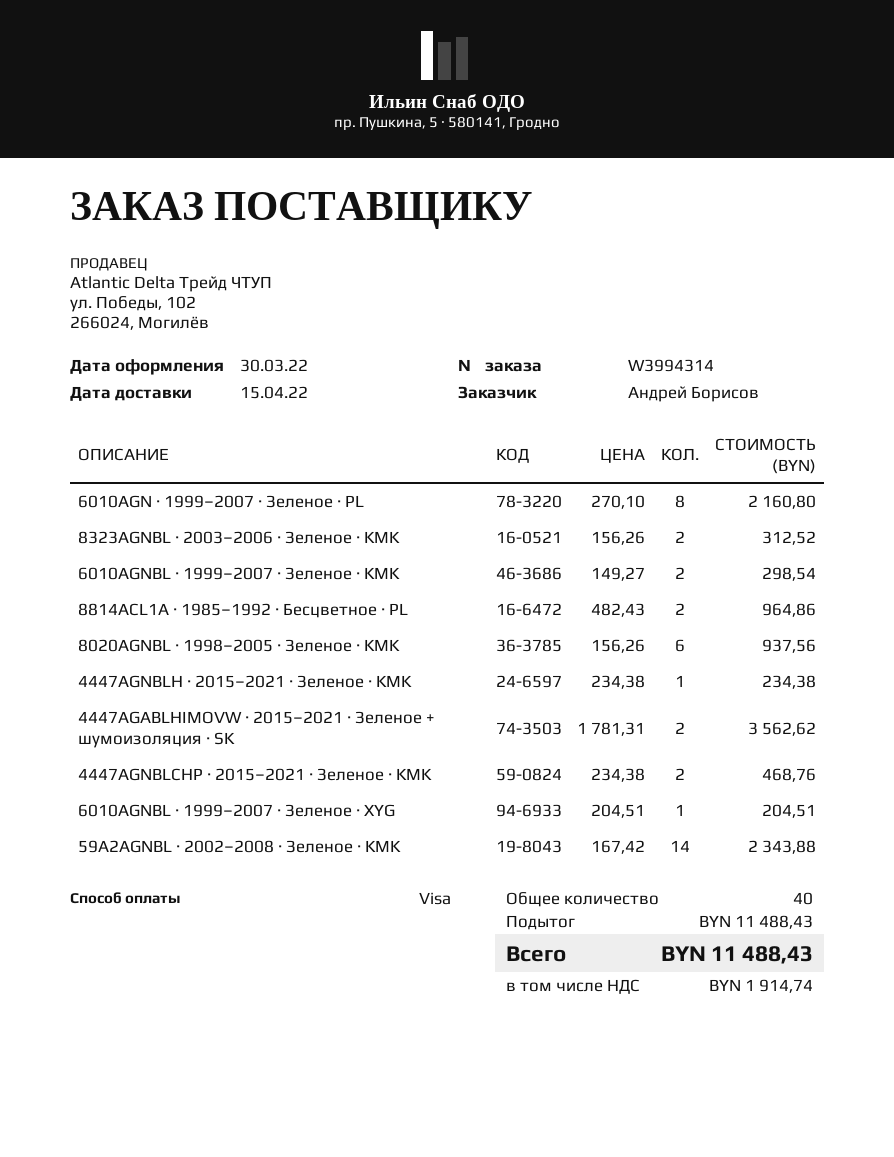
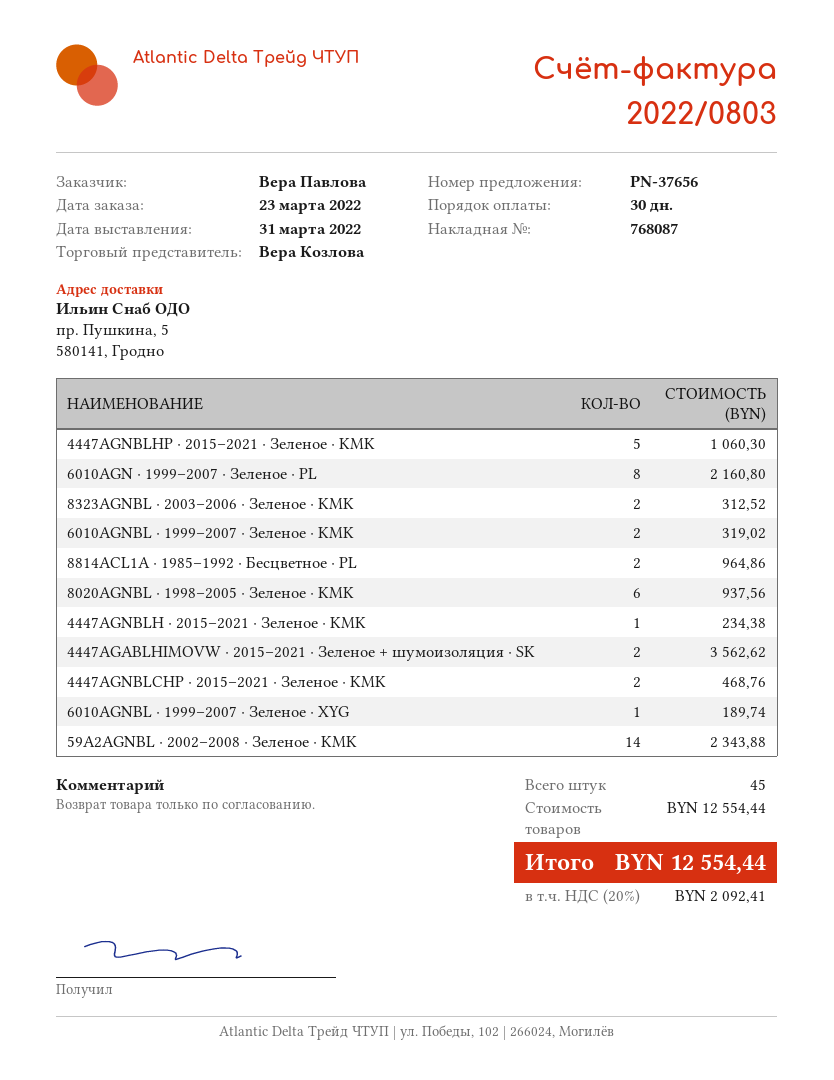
order date: 2022-03-30 -> 2022-03-23
ordered by: Андрей Борисов -> Вера Павлова
6010AGNBL · 1999–2007 · Зеленое · KMK: 2 for 298.54 -> 2 for 319.02
6010AGNBL · 1999–2007 · Зеленое · XYG: 1 for 204.51 -> 1 for 189.74
4447AGNBLHP · 2015–2021 · Зеленое · KMK: none -> 5 for 1060.30
total quantity: 40 -> 45
subtotal: 11488.43 -> 12554.44
tax: 1914.74 -> 2092.41
total: 11488.43 -> 12554.44

